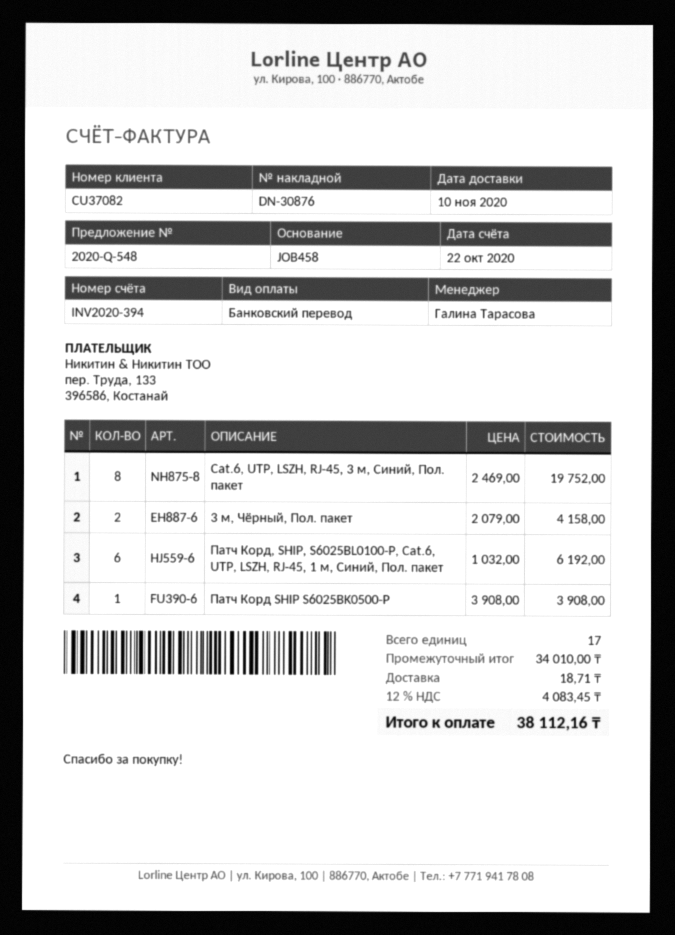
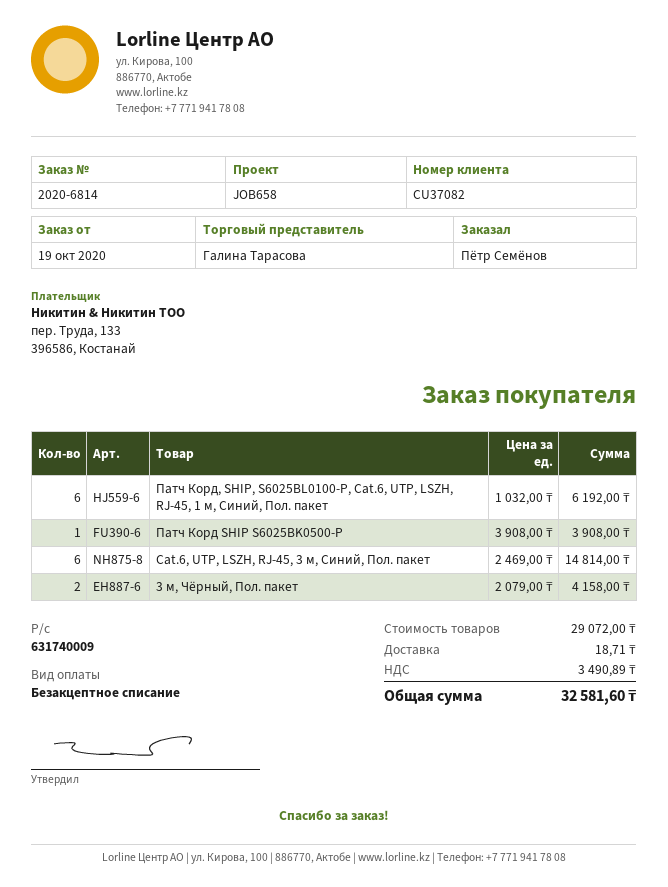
reference: JOB458 -> JOB658
payment method: bank transfer -> direct debit
Cat.6, UTP, LSZH, RJ-45, 3 м, Синий, Пол. пакет: 8 x 2469.00 = 19752.00 -> 6 x 2469.00 = 14814.00
subtotal: 34010.00 -> 29072.00
tax: 4083.45 -> 3490.89
total: 38112.16 -> 32581.60

